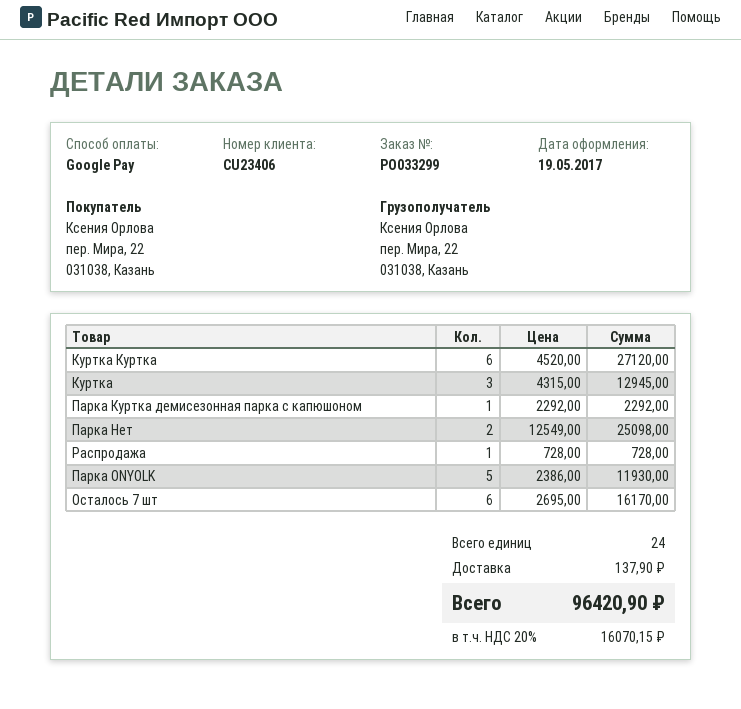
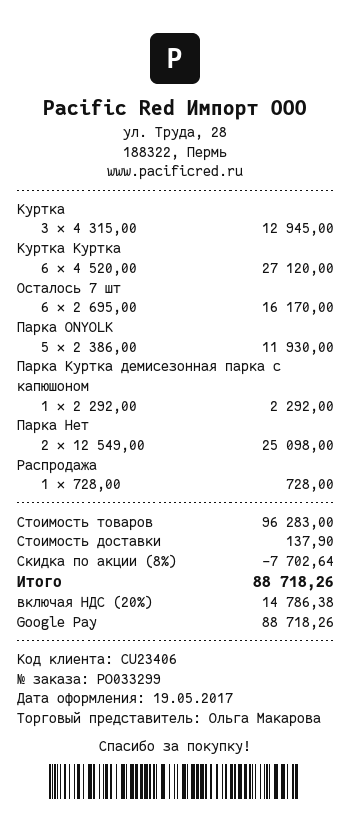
discount: none -> 8% = 7702.64
tax: 20% = 16070.15 -> 20% = 14786.38
total: 96420.90 -> 88718.26

